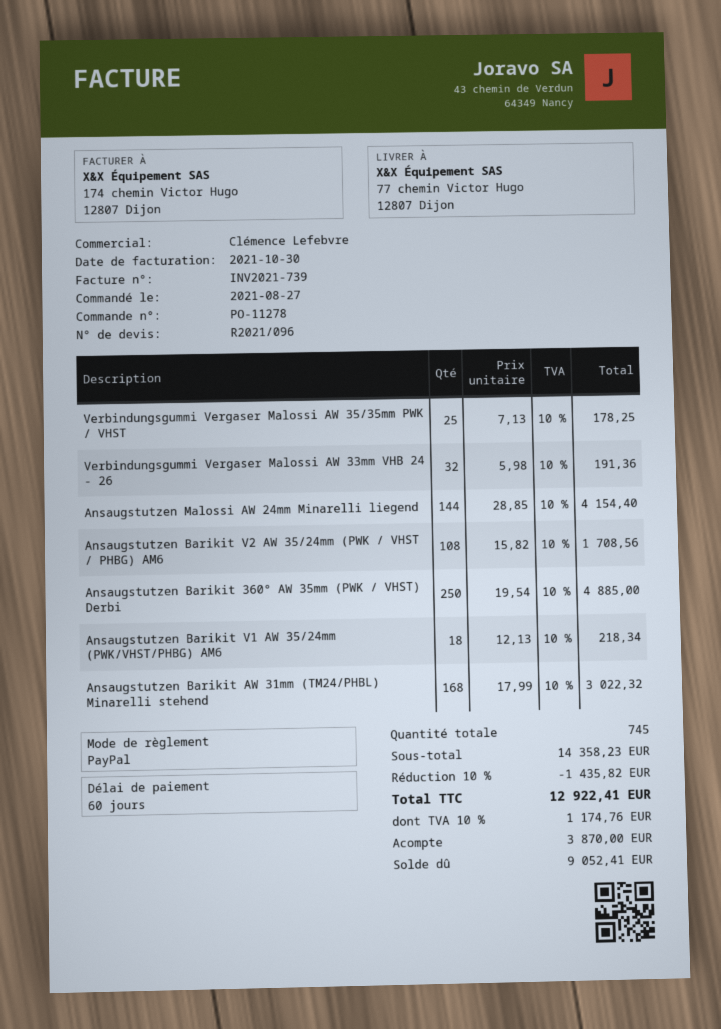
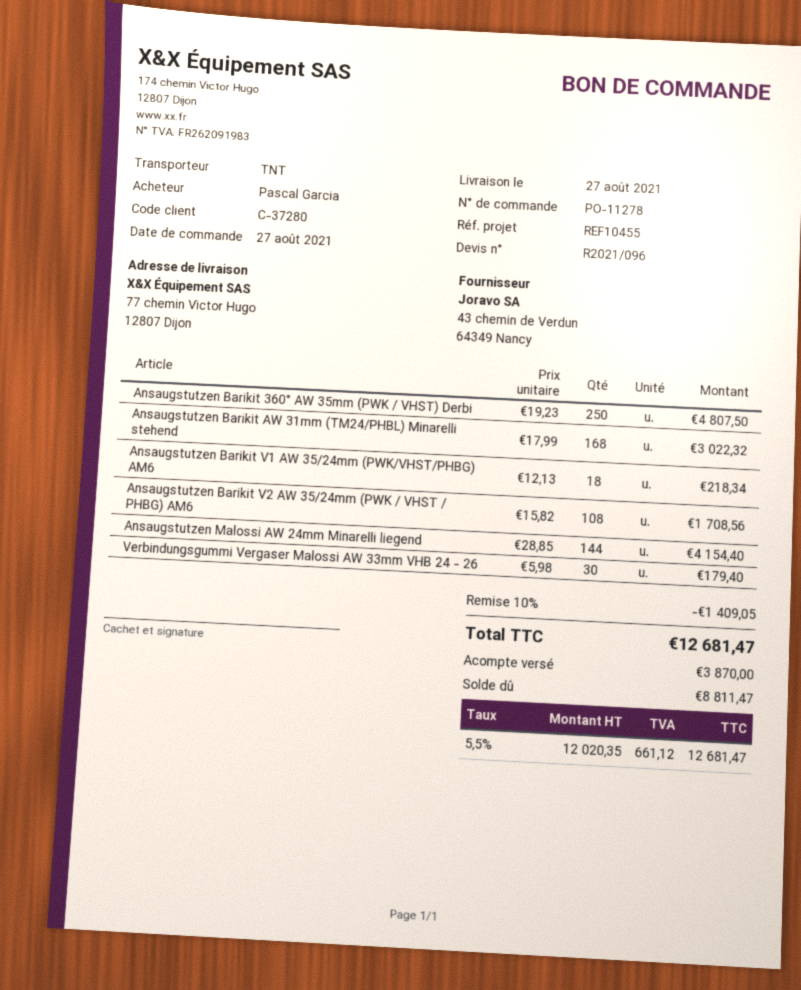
Verbindungsgummi Vergaser Malossi AW 35/35mm PWK / VHST: 25 x 7.13 = 178.25 -> none
Verbindungsgummi Vergaser Malossi AW 33mm VHB 24 - 26: 32 x 5.98 = 191.36 -> 30 x 5.98 = 179.40
Ansaugstutzen Barikit 360° AW 35mm (PWK / VHST) Derbi: 250 x 19.54 = 4885.00 -> 250 x 19.23 = 4807.50
discount: 10% = 1435.82 -> 10% = 1409.05
tax: 10% = 1174.76 -> 5.5% = 661.12
total: 12922.41 -> 12681.47
balance: 9052.41 -> 8811.47

